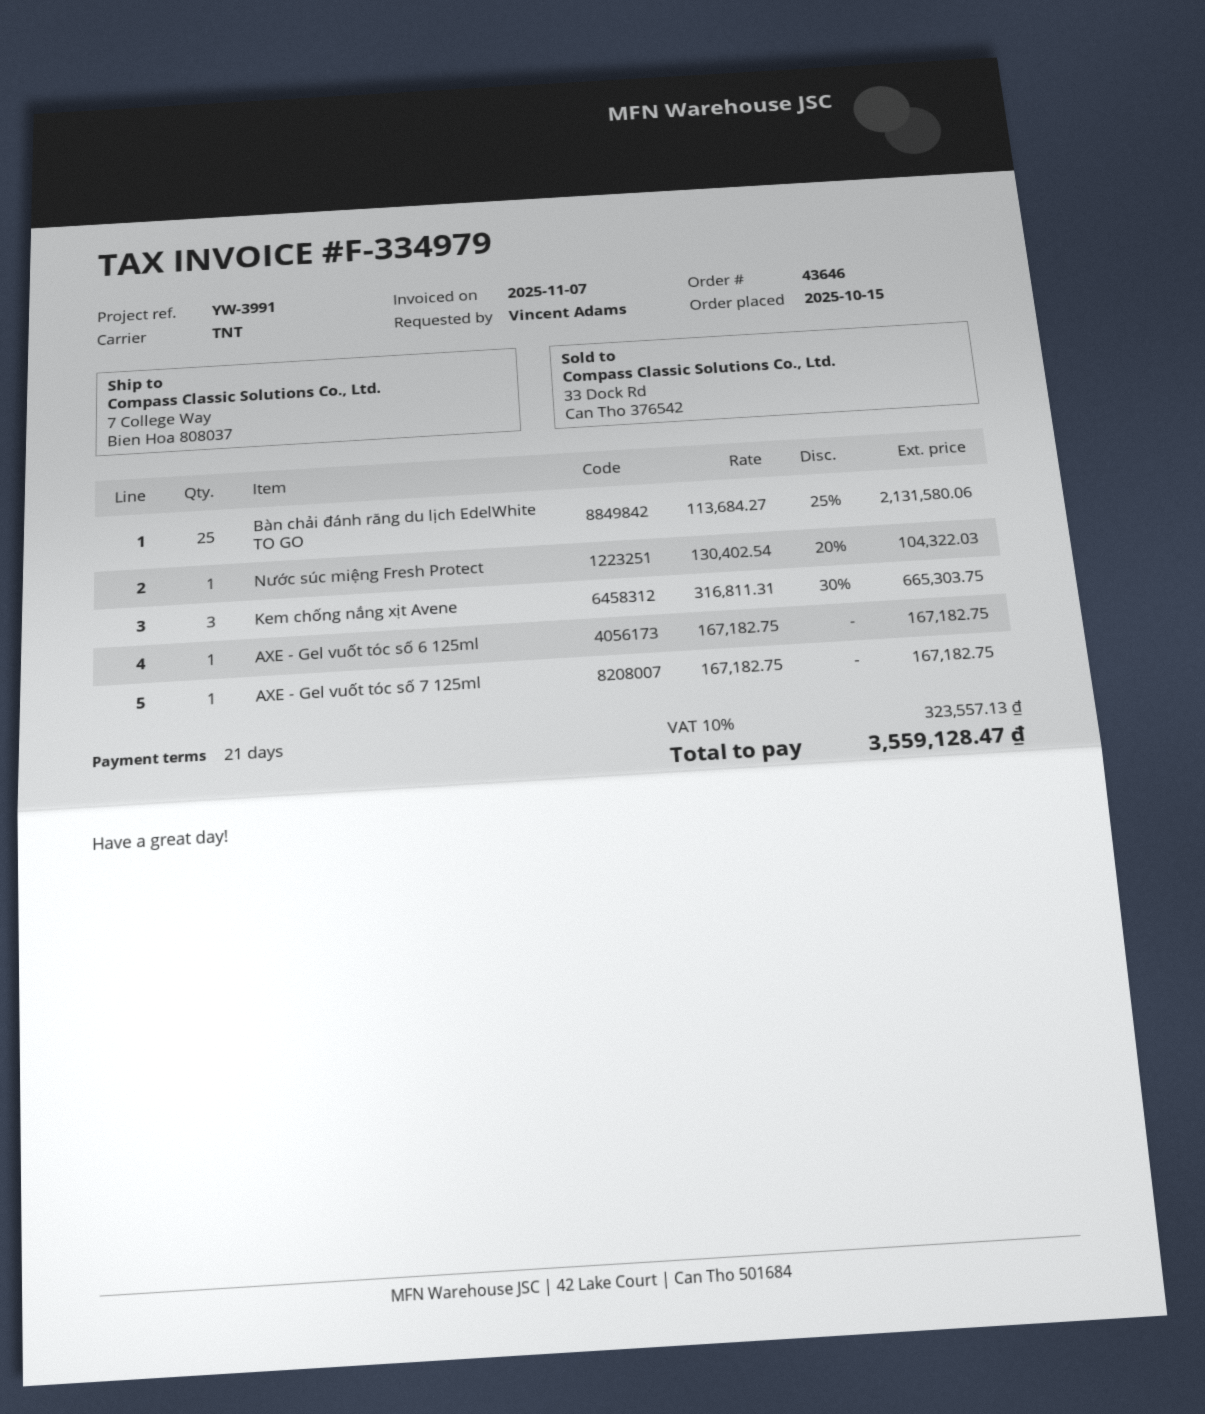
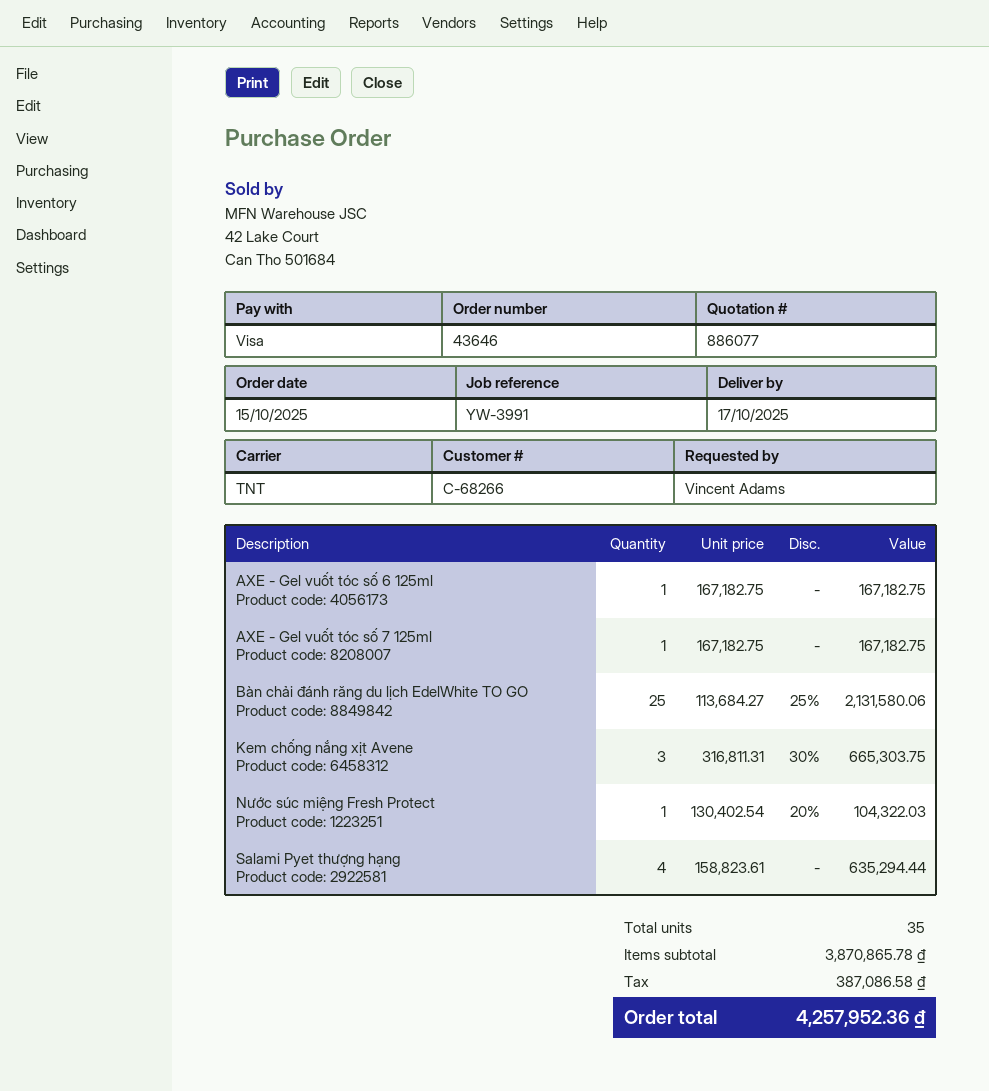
Salami Pyet thượng hạng: none -> 4 x 158823.61 = 635294.44
tax: 323557.13 -> 387086.58
total: 3559128.47 -> 4257952.36

